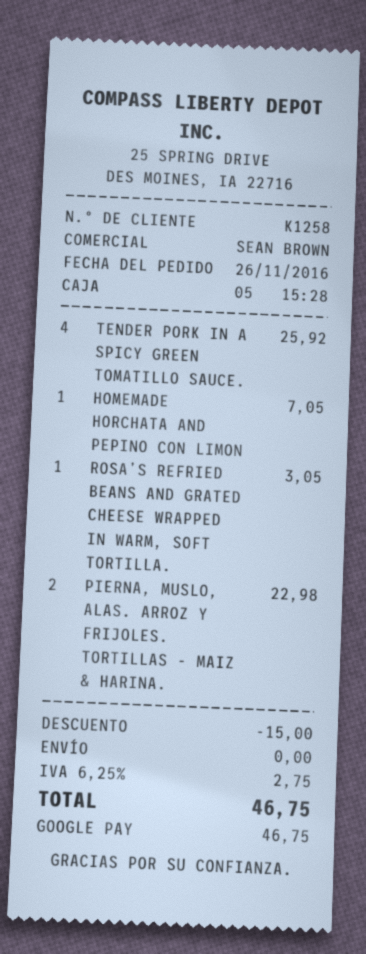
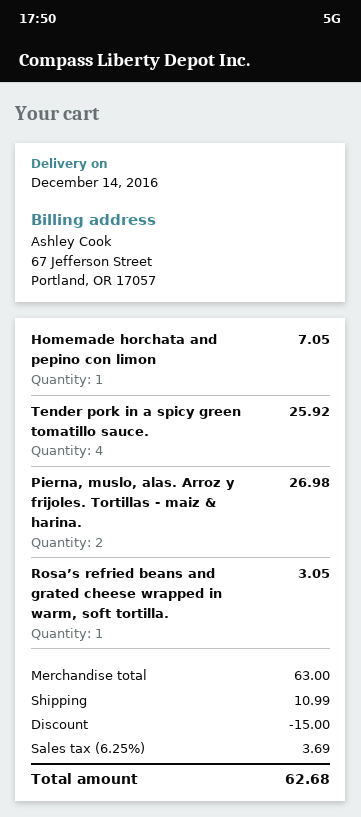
PIERNA, MUSLO, ALAS. ARROZ Y FRIJOLES. TORTILLAS - MAIZ & HARINA.: 2 for 22.98 -> 2 for 26.98
shipping: 0.00 -> 10.99
tax: 6.25% = 2.75 -> 6.25% = 3.69
total: 46.75 -> 62.68

